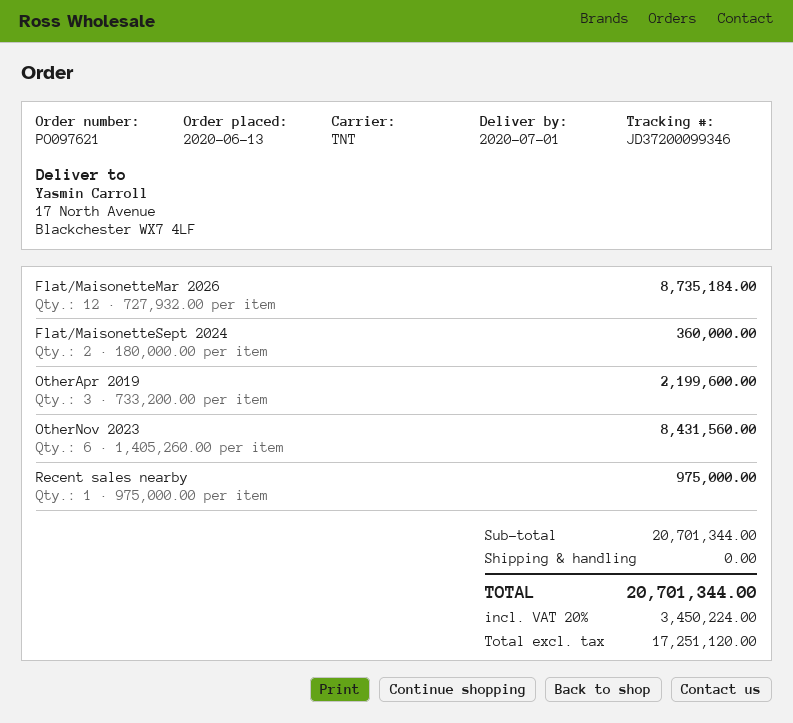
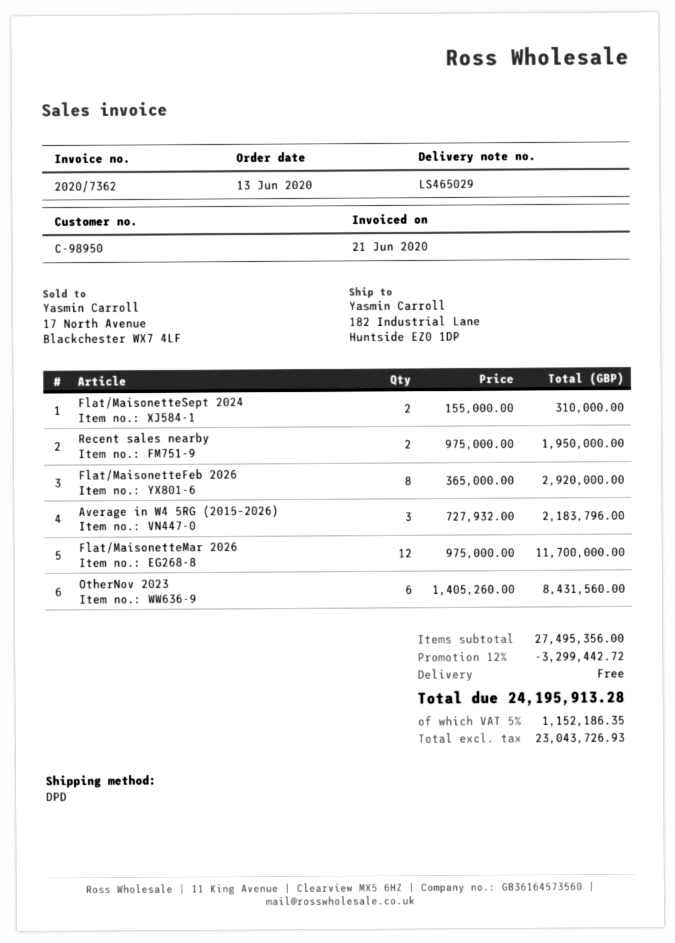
shipping method: TNT -> DPD
ship to: 17 North Avenue, Blackchester WX7 4LF -> 182 Industrial Lane, Huntside EZ0 1DP
Flat/MaisonetteMar 2026: 12 x 727932.00 = 8735184.00 -> 12 x 975000.00 = 11700000.00
Flat/MaisonetteSept 2024: 2 x 180000.00 = 360000.00 -> 2 x 155000.00 = 310000.00
OtherApr 2019: 3 x 733200.00 = 2199600.00 -> none
Recent sales nearby: 1 x 975000.00 = 975000.00 -> 2 x 975000.00 = 1950000.00
Flat/MaisonetteFeb 2026: none -> 8 x 365000.00 = 2920000.00
Average in W4 5RG (2015–2026): none -> 3 x 727932.00 = 2183796.00
subtotal: 20701344.00 -> 27495356.00
discount: none -> 12% = 3299442.72
net: 17251120.00 -> 23043726.93
tax: 20% = 3450224.00 -> 5% = 1152186.35
total: 20701344.00 -> 24195913.28

